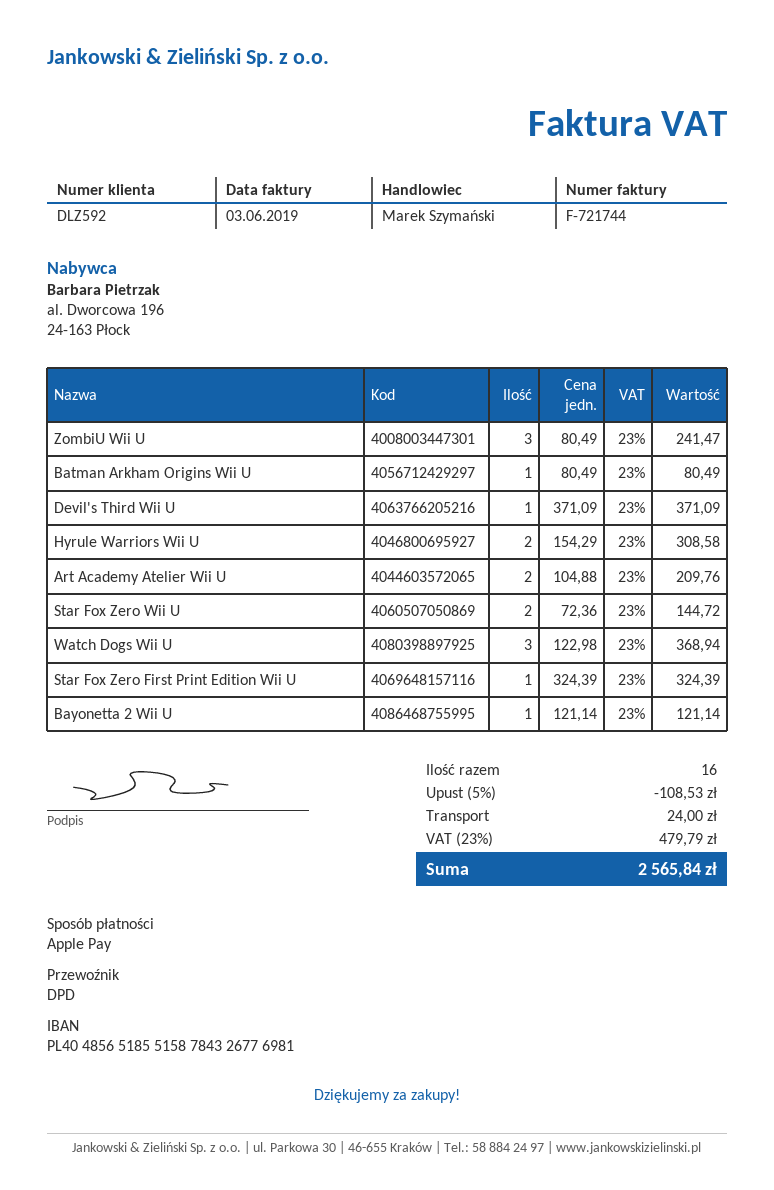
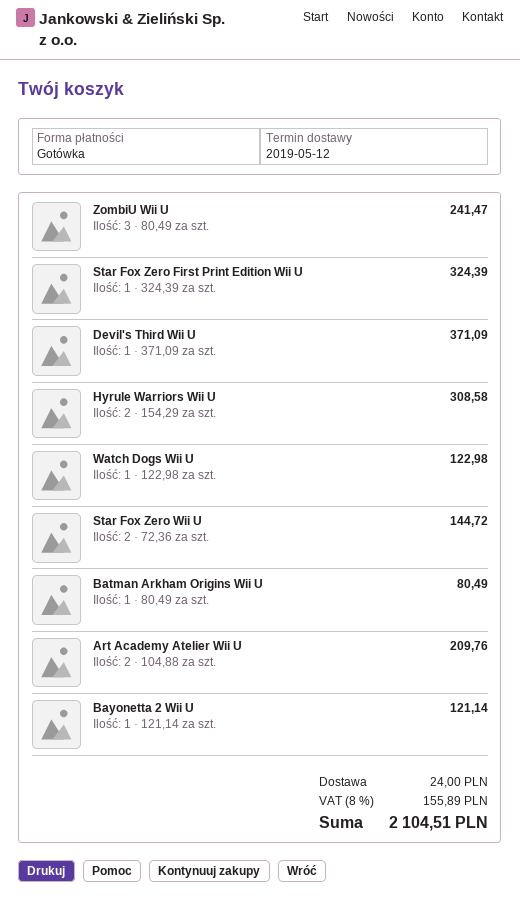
payment method: Apple Pay -> cash
Watch Dogs Wii U: 3 x 122.98 = 368.94 -> 1 x 122.98 = 122.98
discount: 5% = 108.53 -> none
tax: 23% = 479.79 -> 8% = 155.89
total: 2565.84 -> 2104.51

